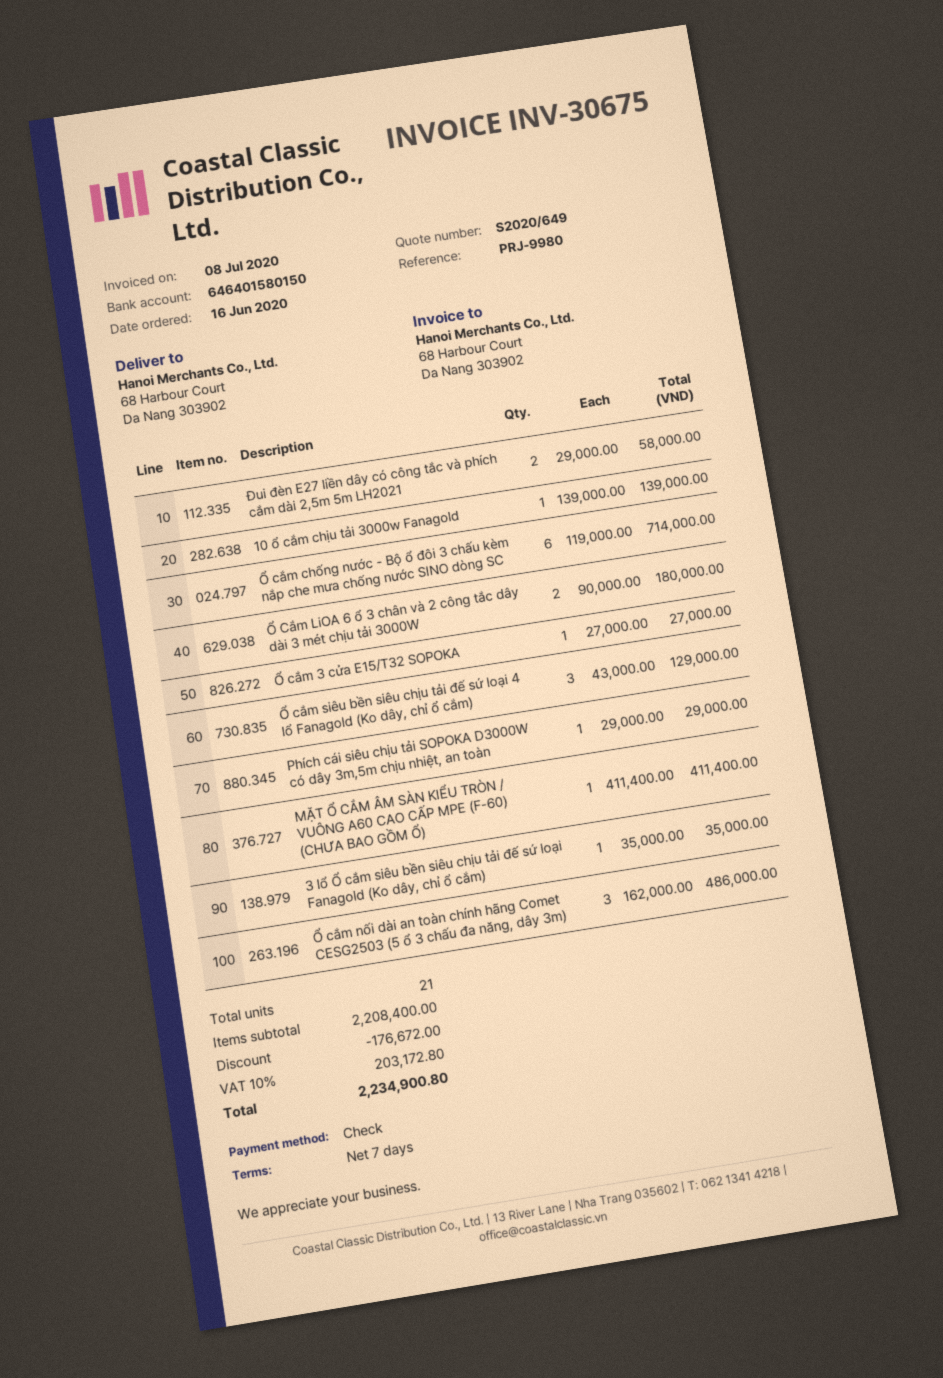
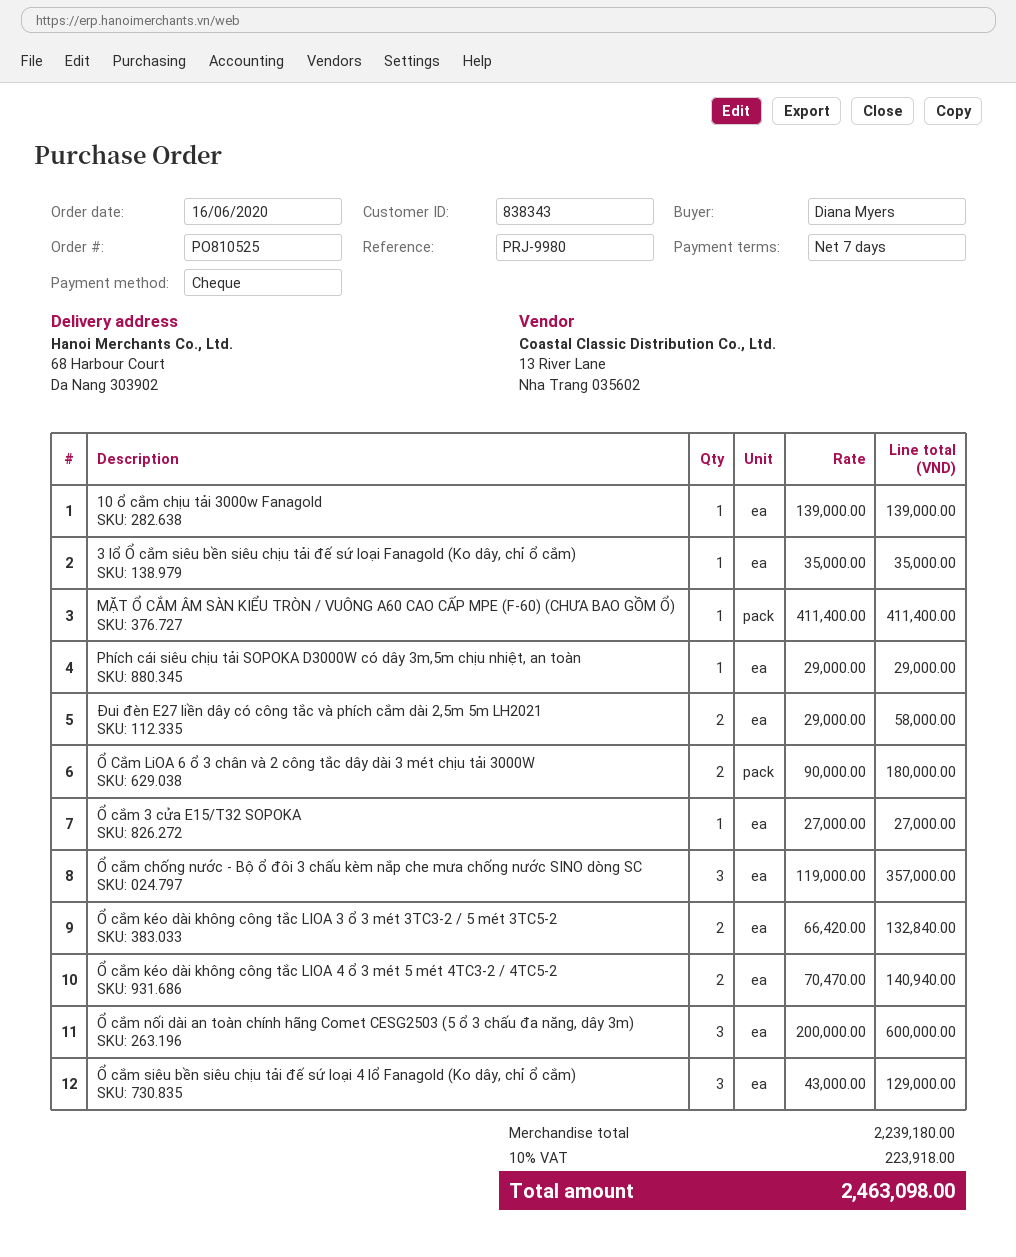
Ổ cắm chống nước - Bộ ổ đôi 3 chấu kèm nắp che mưa chống nước SINO dòng SC: 6 x 119000.00 = 714000.00 -> 3 x 119000.00 = 357000.00
Ổ cắm nối dài an toàn chính hãng Comet CESG2503 (5 ổ 3 chấu đa năng, dây 3m): 3 x 162000.00 = 486000.00 -> 3 x 200000.00 = 600000.00
Ổ cắm kéo dài không công tắc LIOA 3 ổ 3 mét 3TC3-2 / 5 mét 3TC5-2: none -> 2 x 66420.00 = 132840.00
Ổ cắm kéo dài không công tắc LIOA 4 ổ 3 mét 5 mét 4TC3-2 / 4TC5-2: none -> 2 x 70470.00 = 140940.00
subtotal: 2208400.00 -> 2239180.00
discount: 176672.00 -> none
tax: 10% = 203172.80 -> 10% = 223918.00
total: 2234900.80 -> 2463098.00

